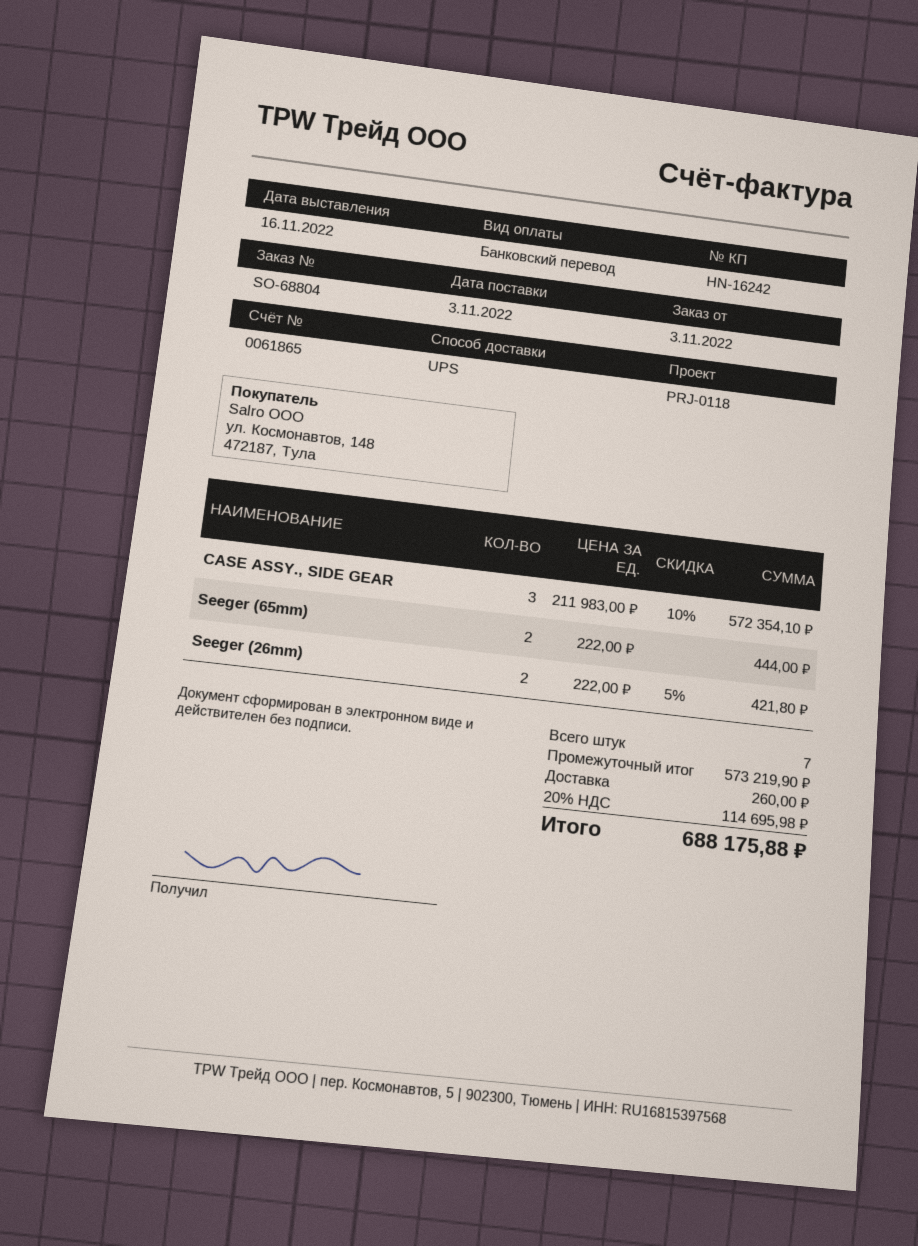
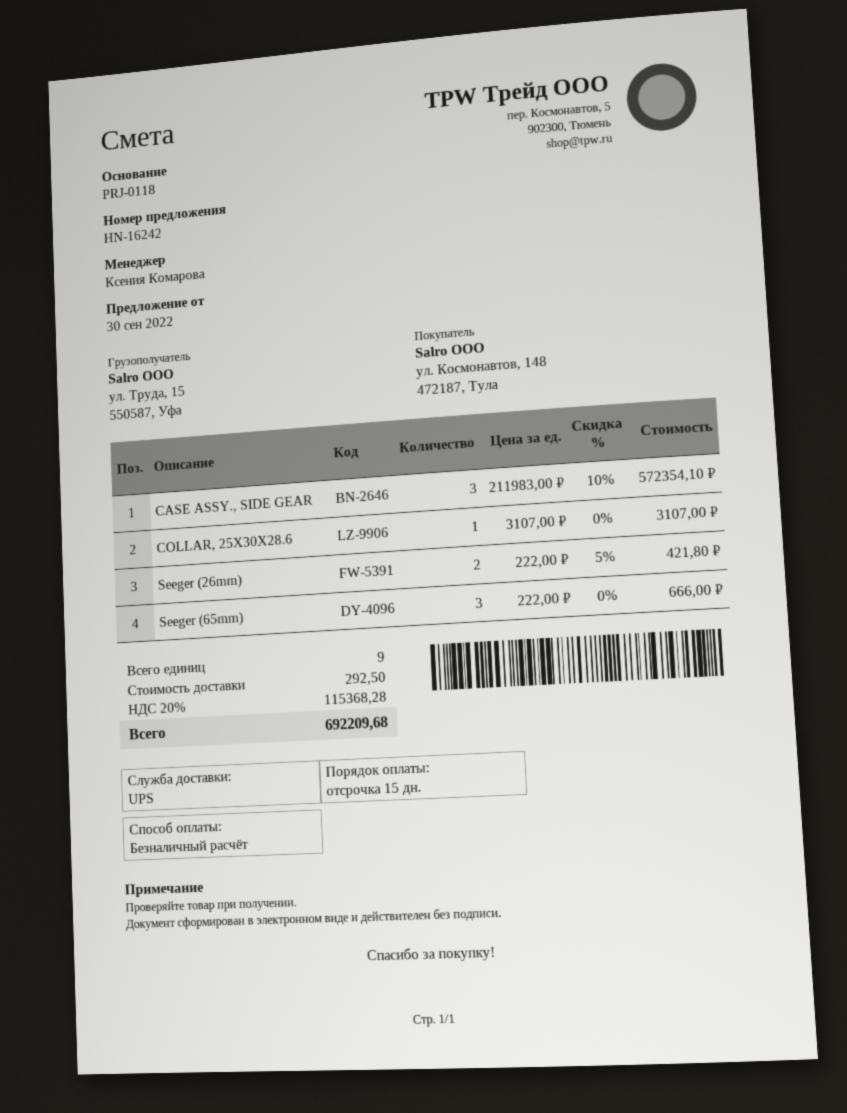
Seeger (65mm): 2 x 222.00 = 444.00 -> 3 x 222.00 = 666.00
COLLAR, 25X30X28.6: none -> 1 x 3107.00 = 3107.00
total quantity: 7 -> 9
shipping: 260.00 -> 292.50
tax: 20% = 114695.98 -> 20% = 115368.28
total: 688175.88 -> 692209.68

